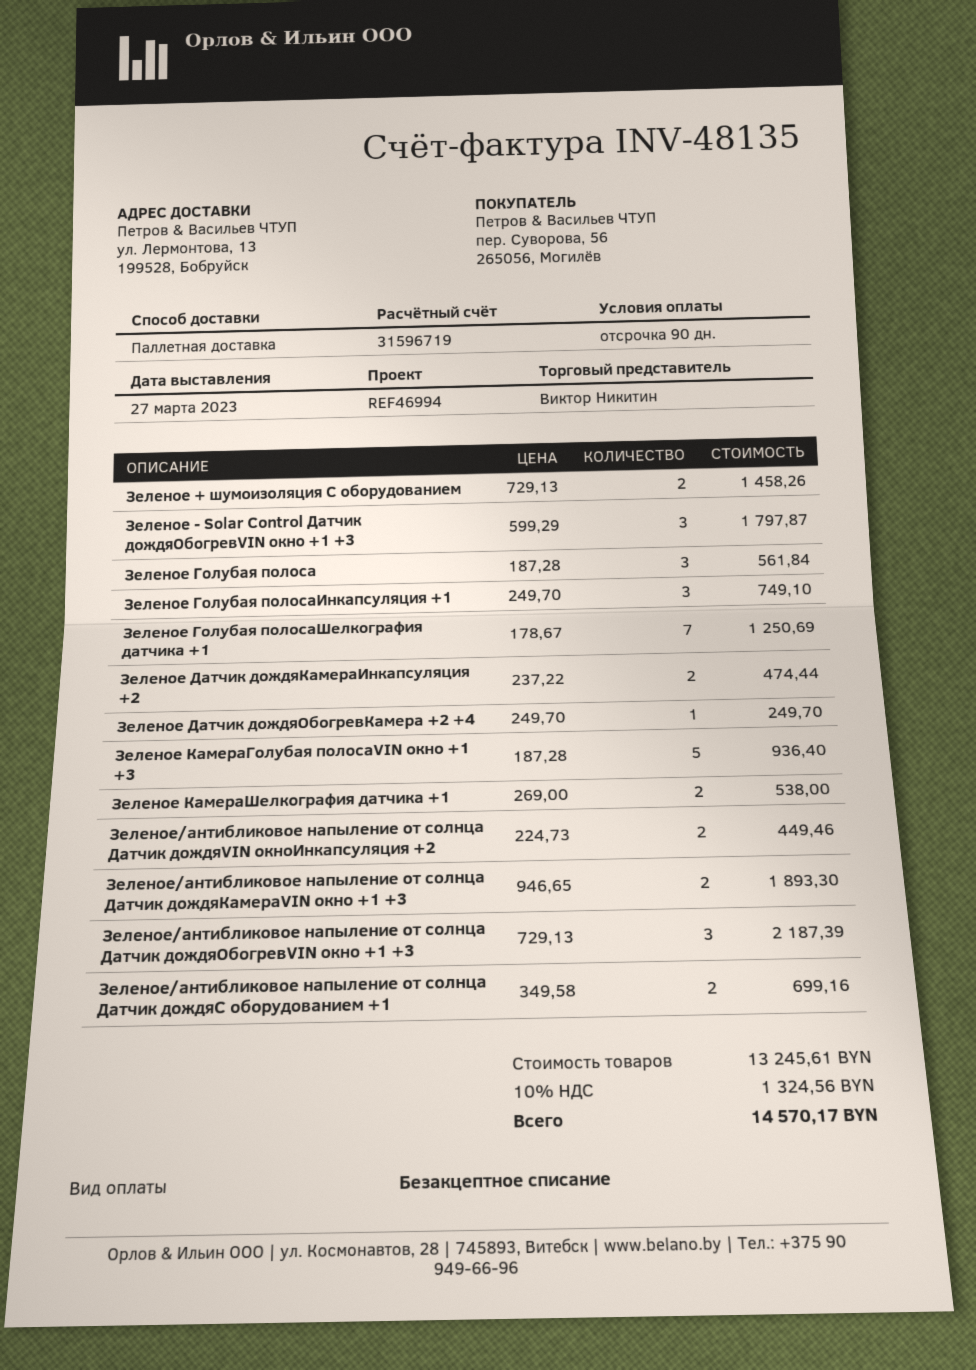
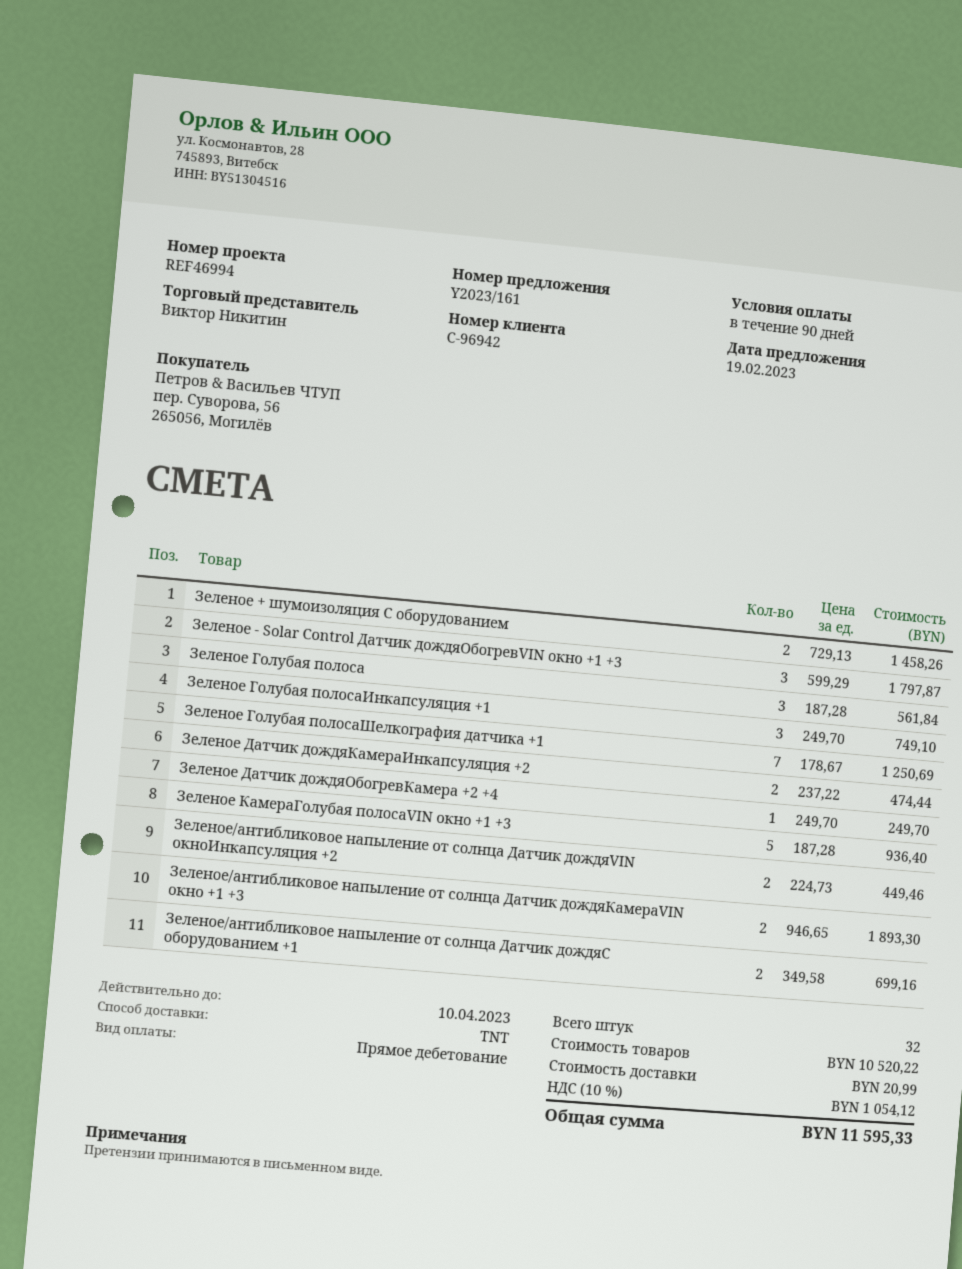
shipping method: pallet freight -> TNT
Зеленое КамераШелкография датчика +1: 2 x 269.00 = 538.00 -> none
Зеленое/антибликовое напыление от солнца Датчик дождяОбогревVIN окно +1 +3: 3 x 729.13 = 2187.39 -> none
subtotal: 13245.61 -> 10520.22
shipping: none -> 20.99
tax: 10% = 1324.56 -> 10% = 1054.12
total: 14570.17 -> 11595.33

